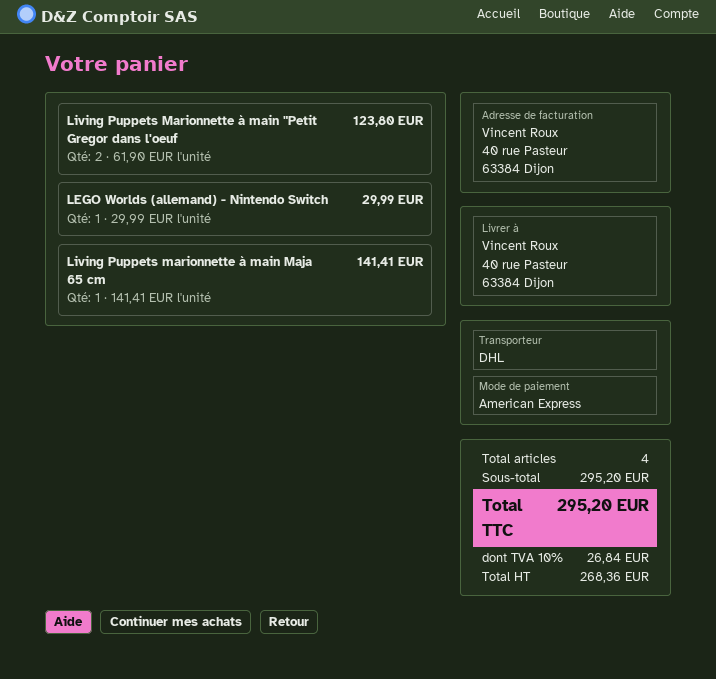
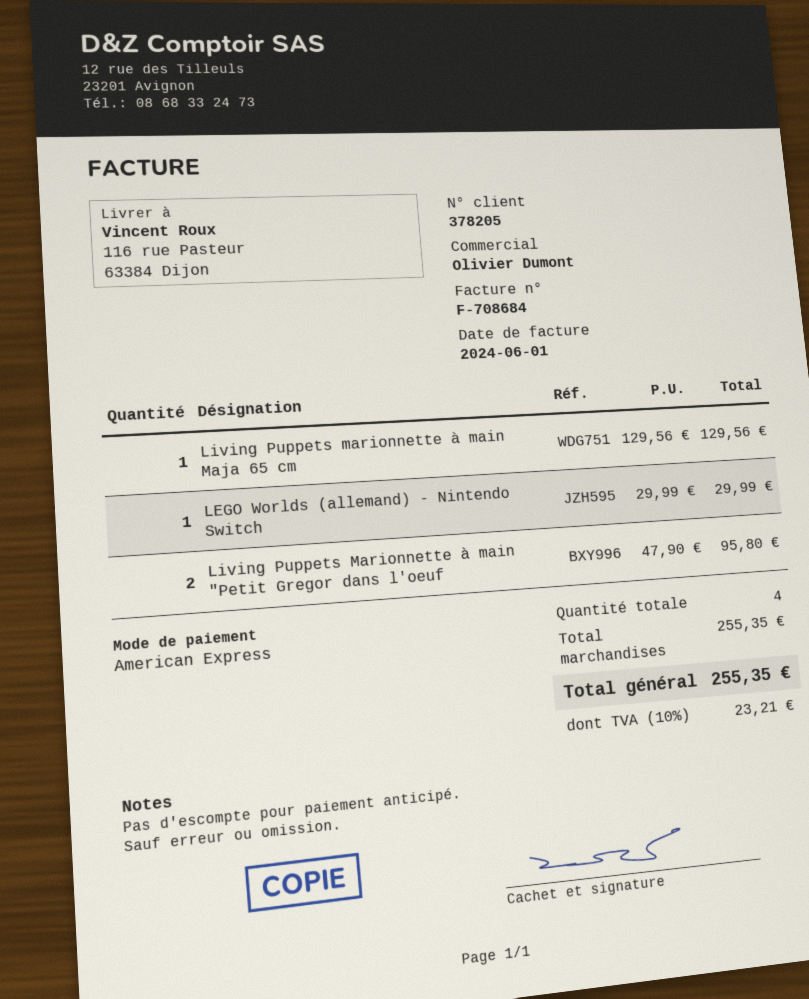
ship to: 40 rue Pasteur, 63384 Dijon -> 116 rue Pasteur, 63384 Dijon
Living Puppets Marionnette à main "Petit Gregor dans l'oeuf: 2 x 61.90 = 123.80 -> 2 x 47.90 = 95.80
Living Puppets marionnette à main Maja 65 cm: 1 x 141.41 = 141.41 -> 1 x 129.56 = 129.56
subtotal: 295.20 -> 255.35
tax: 10% = 26.84 -> 10% = 23.21
total: 295.20 -> 255.35

